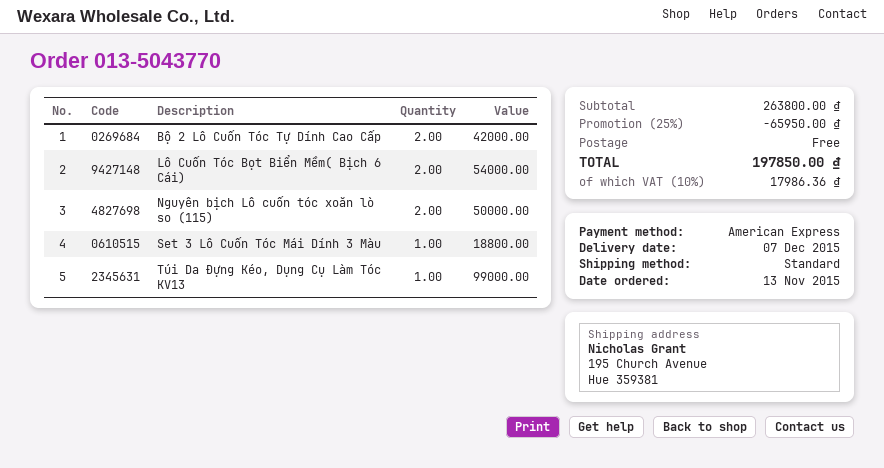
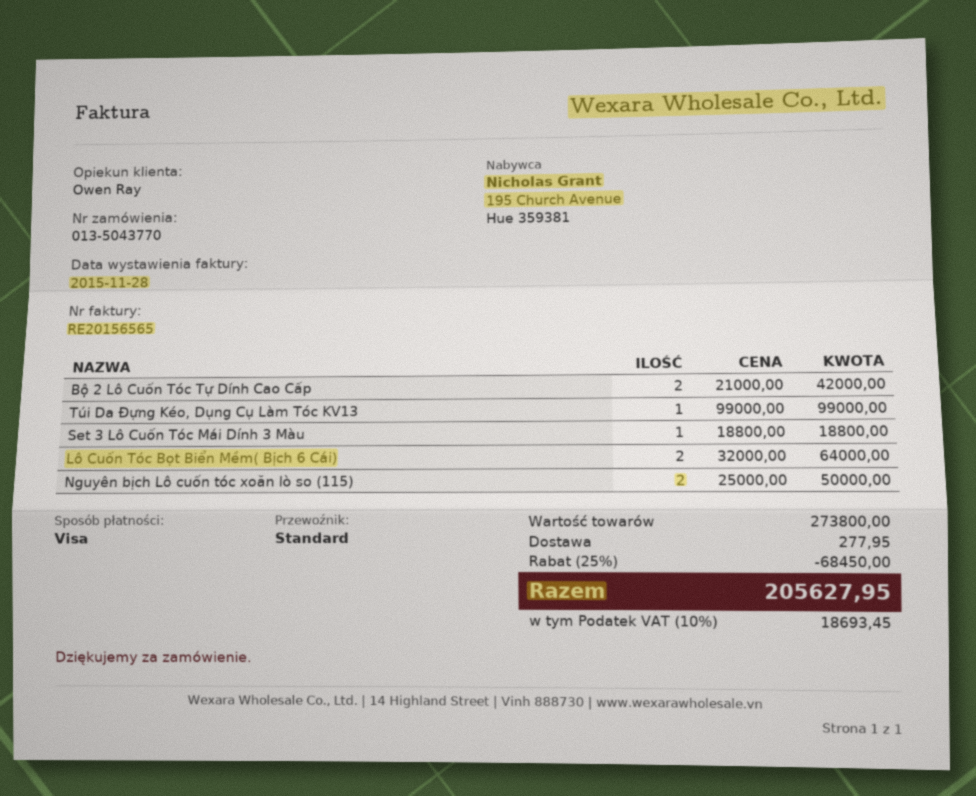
payment method: American Express -> Visa
Lô Cuốn Tóc Bọt Biển Mềm( Bịch 6 Cái): 2 for 54000.00 -> 2 for 64000.00
subtotal: 263800.00 -> 273800.00
discount: 25% = 65950.00 -> 25% = 68450.00
shipping: 0.00 -> 277.95
tax: 10% = 17986.36 -> 10% = 18693.45
total: 197850.00 -> 205627.95

